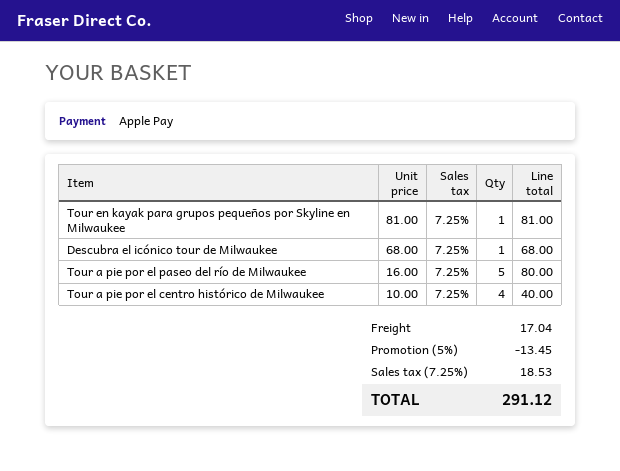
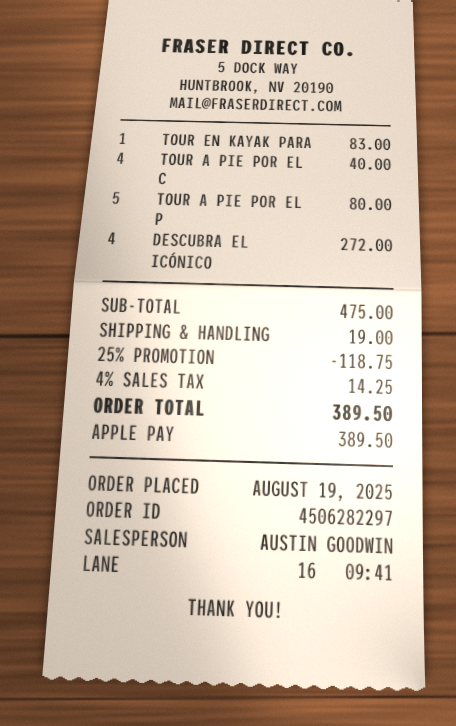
Tour en kayak para grupos pequeños por Skyline en Milwaukee: 1 for 81.00 -> 1 for 83.00
Descubra el icónico tour de Milwaukee: 1 for 68.00 -> 4 for 272.00
discount: 5% = 13.45 -> 25% = 118.75
shipping: 17.04 -> 19.00
tax: 7.25% = 18.53 -> 4% = 14.25
total: 291.12 -> 389.50

